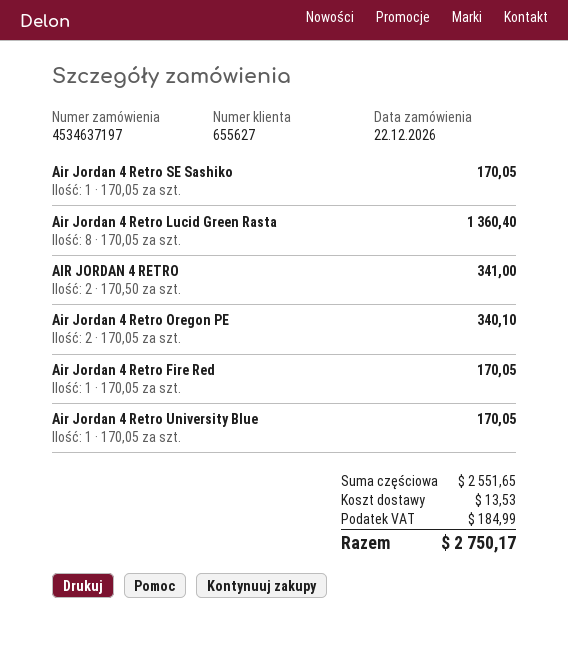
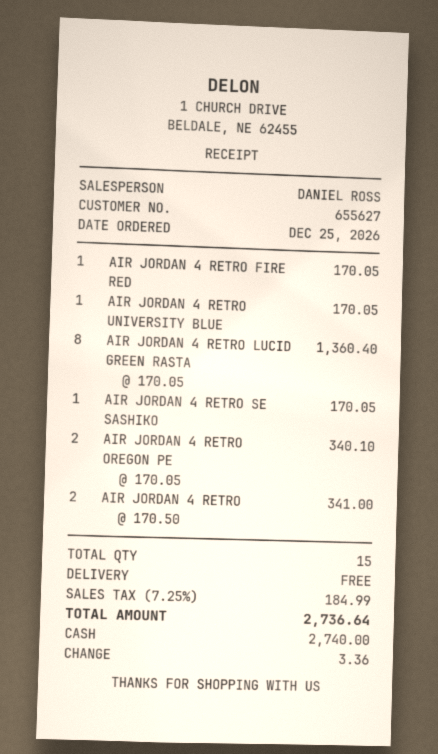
order date: 2026-12-22 -> 2026-12-25
shipping: 13.53 -> 0.00
total: 2750.17 -> 2736.64

